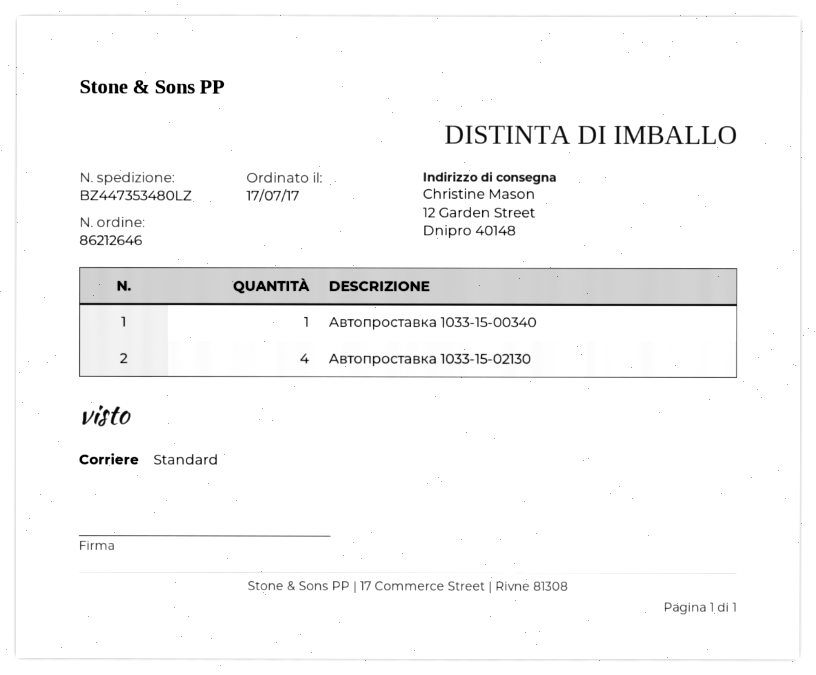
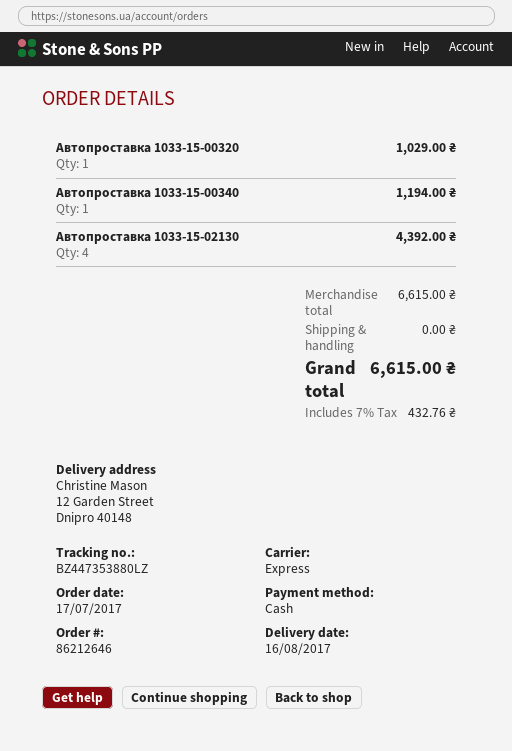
shipping method: standard -> express
tracking number: BZ447353480LZ -> BZ447353880LZ
Автопроставка 1033-15-00320: none -> 1

